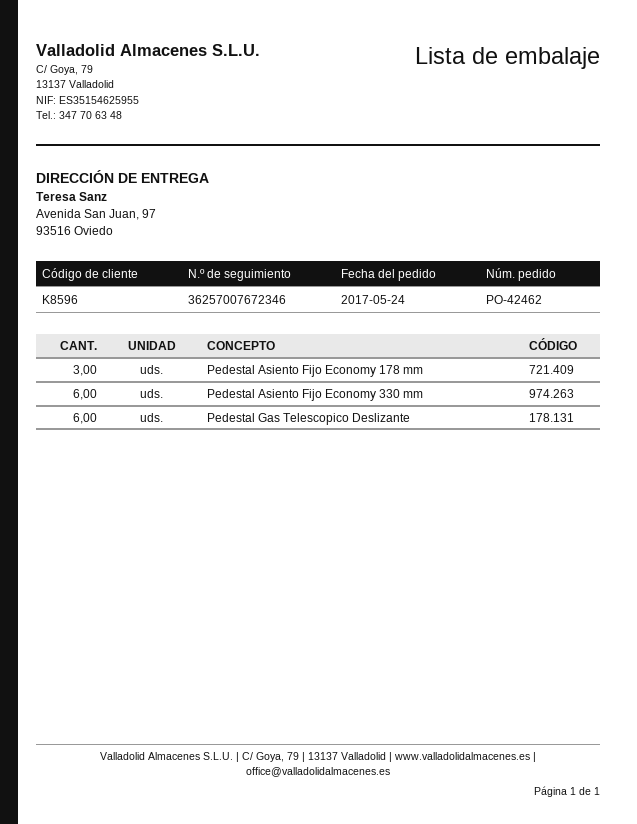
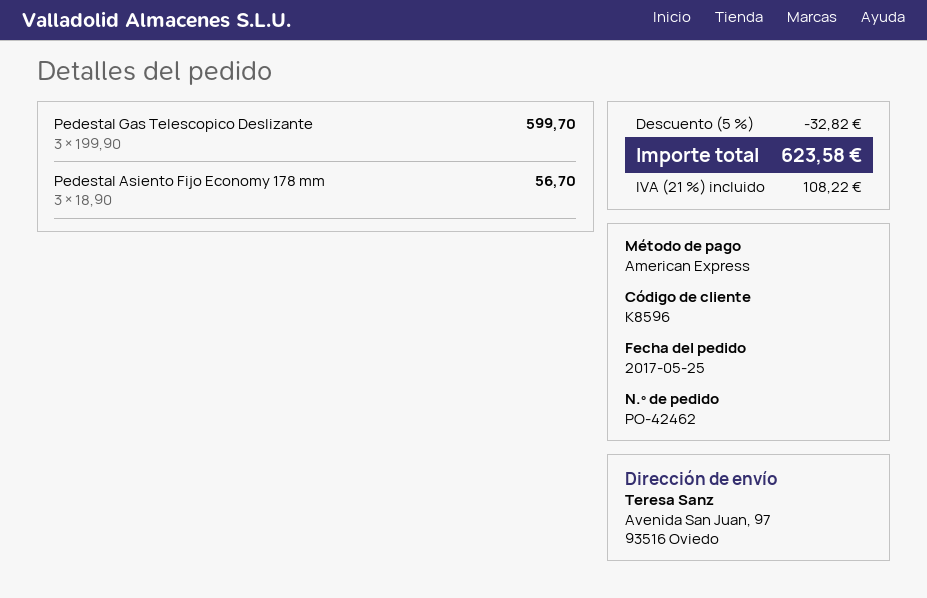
order date: 2017-05-24 -> 2017-05-25
Pedestal Asiento Fijo Economy 330 mm: 6 -> none
Pedestal Gas Telescopico Deslizante: 6 -> 3

